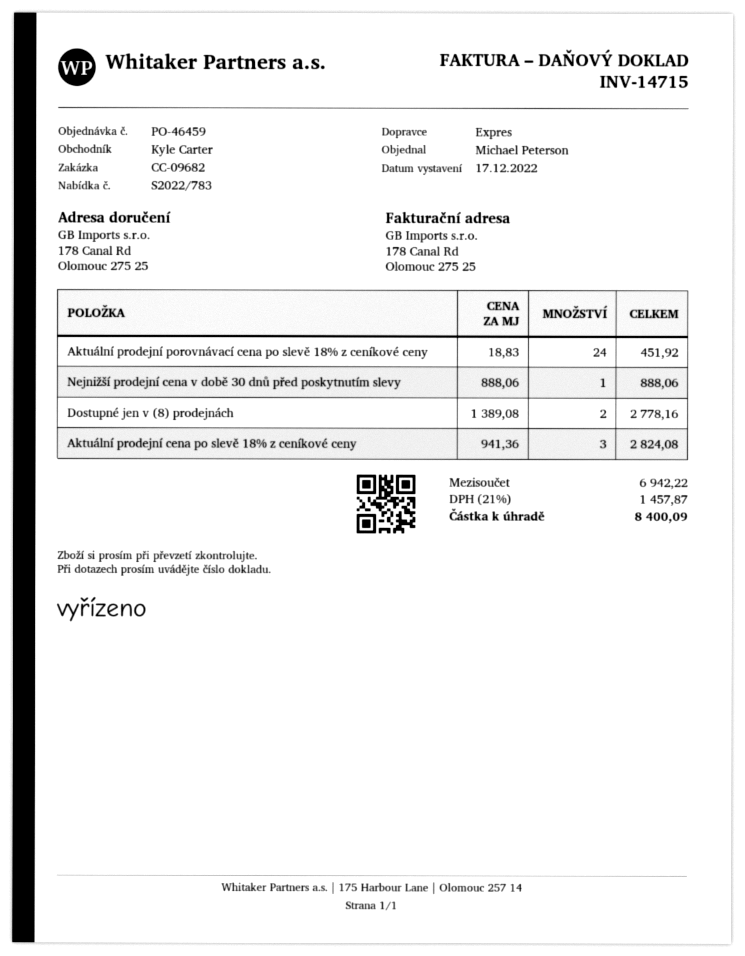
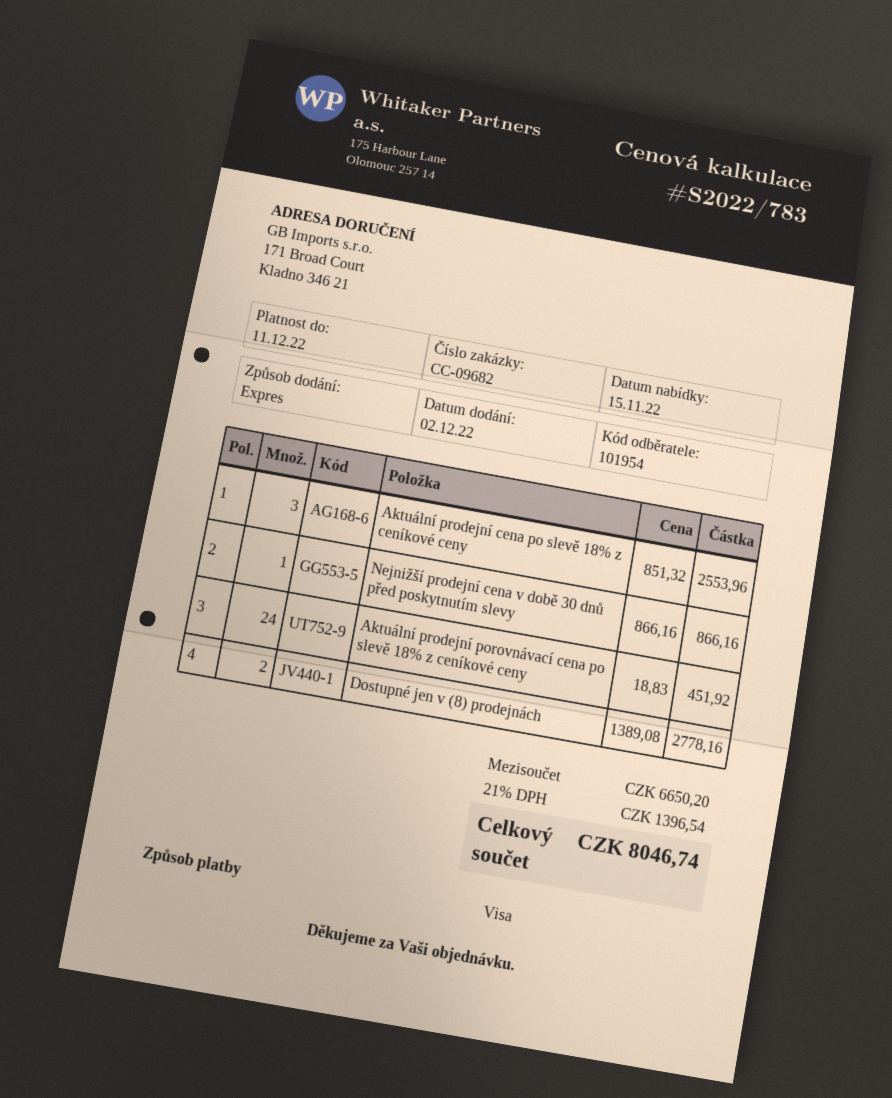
ship to: 178 Canal Rd, Olomouc 275 25 -> 171 Broad Court, Kladno 346 21
Nejnižší prodejní cena v době 30 dnů před poskytnutím slevy: 1 x 888.06 = 888.06 -> 1 x 866.16 = 866.16
Aktuální prodejní cena po slevě 18% z ceníkové ceny: 3 x 941.36 = 2824.08 -> 3 x 851.32 = 2553.96
subtotal: 6942.22 -> 6650.20
tax: 21% = 1457.87 -> 21% = 1396.54
total: 8400.09 -> 8046.74

